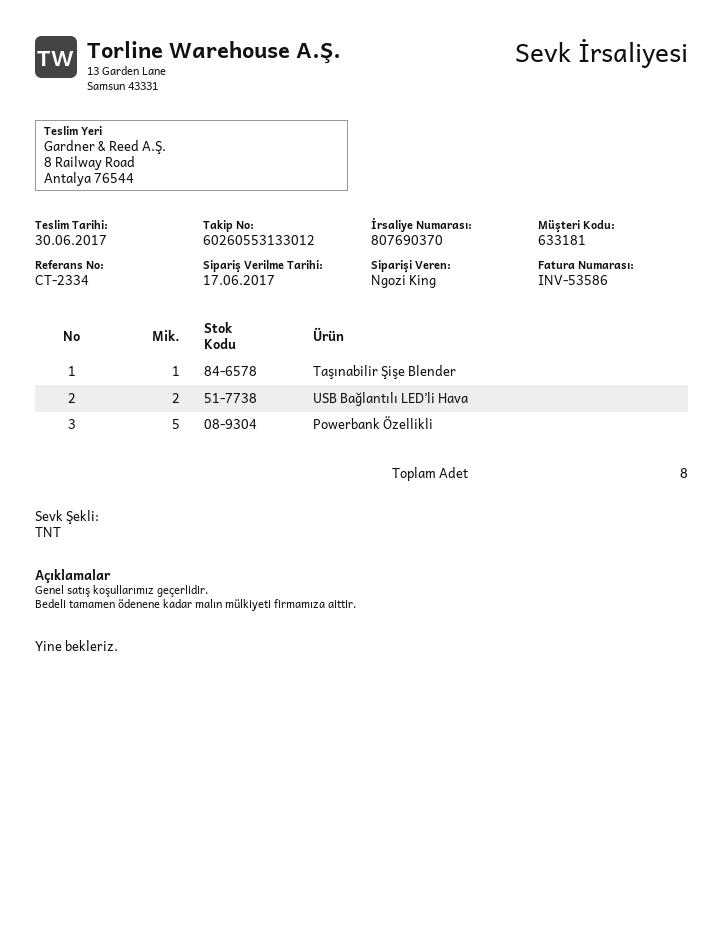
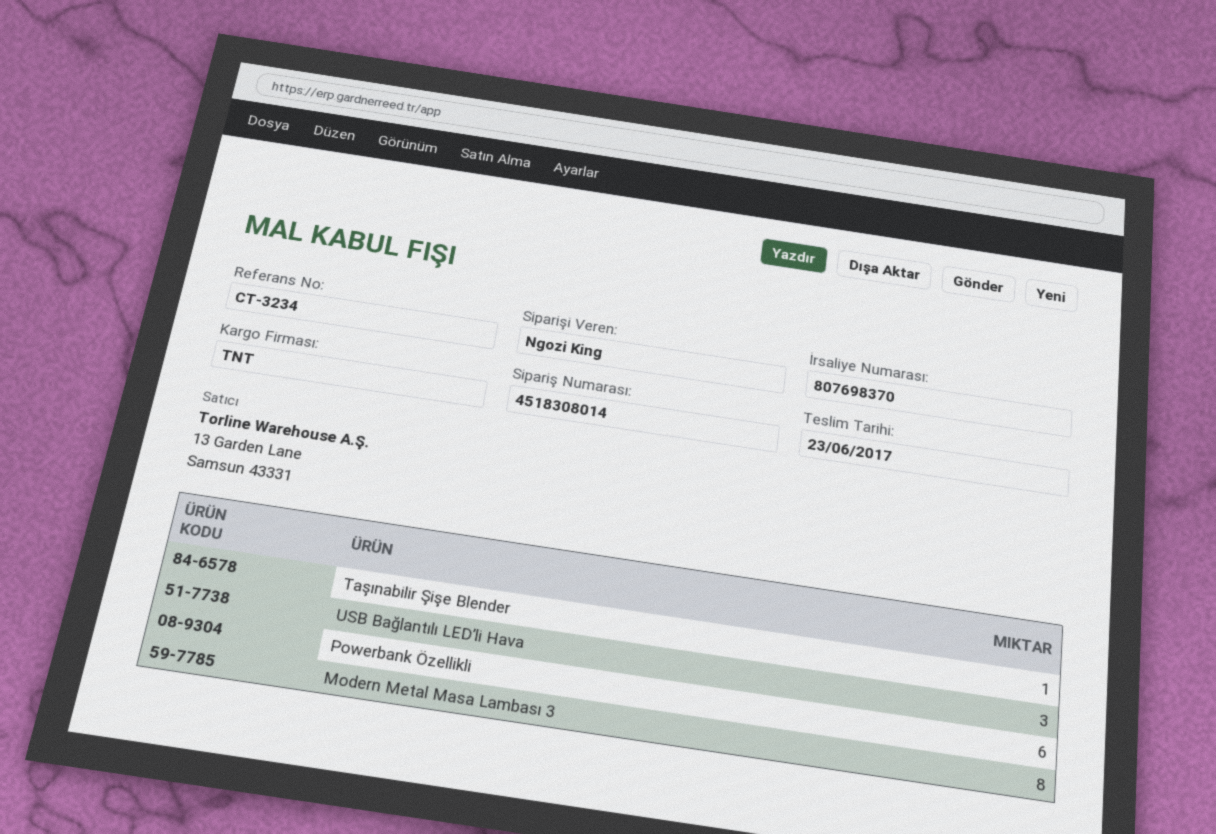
delivery note number: 807690370 -> 807698370
delivery date: 2017-06-30 -> 2017-06-23
reference: CT-2334 -> CT-3234
USB Bağlantılı LED’li Hava: 2 -> 3
Powerbank Özellikli: 5 -> 6
Modern Metal Masa Lambası 3: none -> 8

